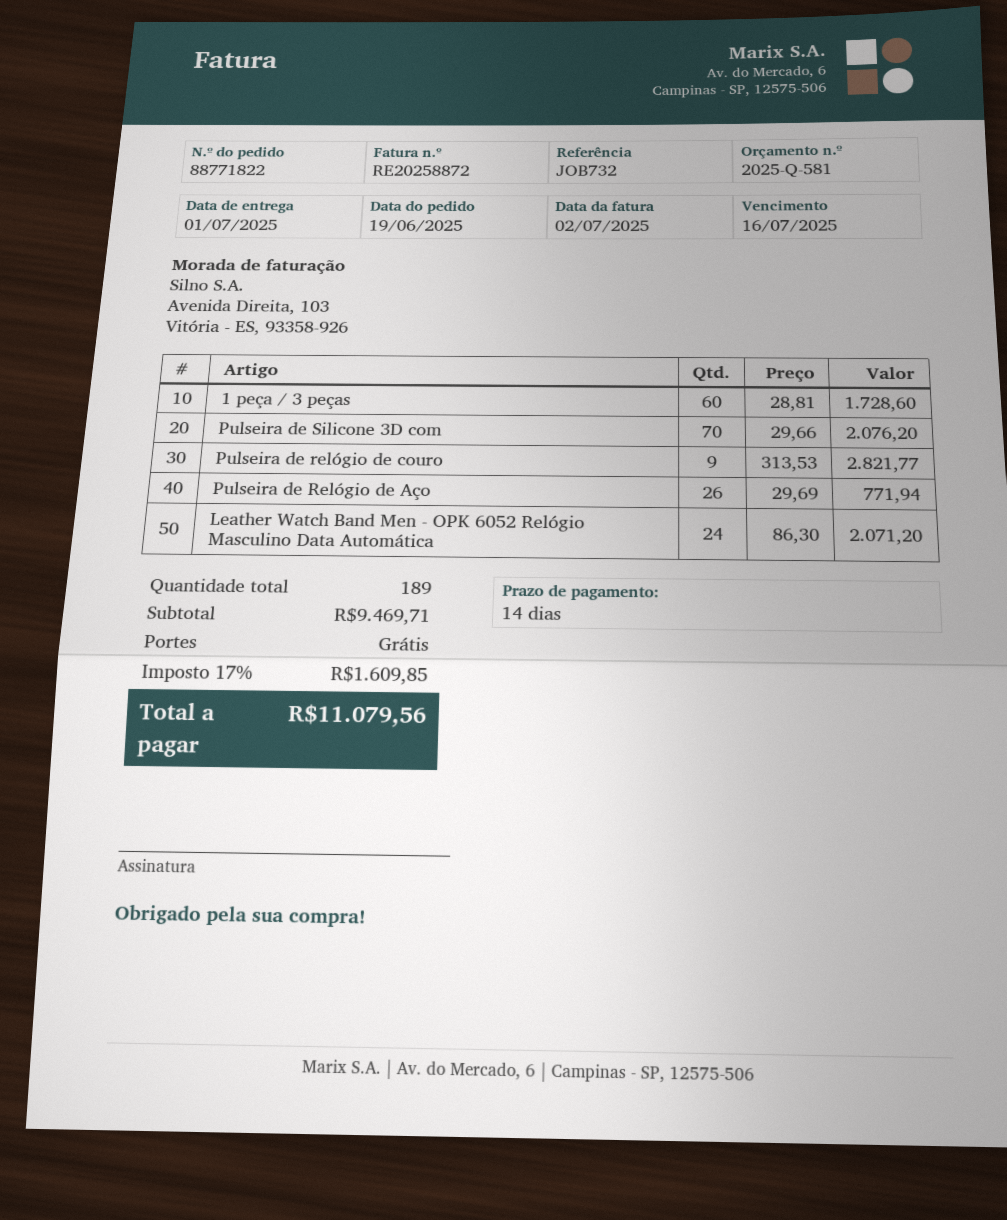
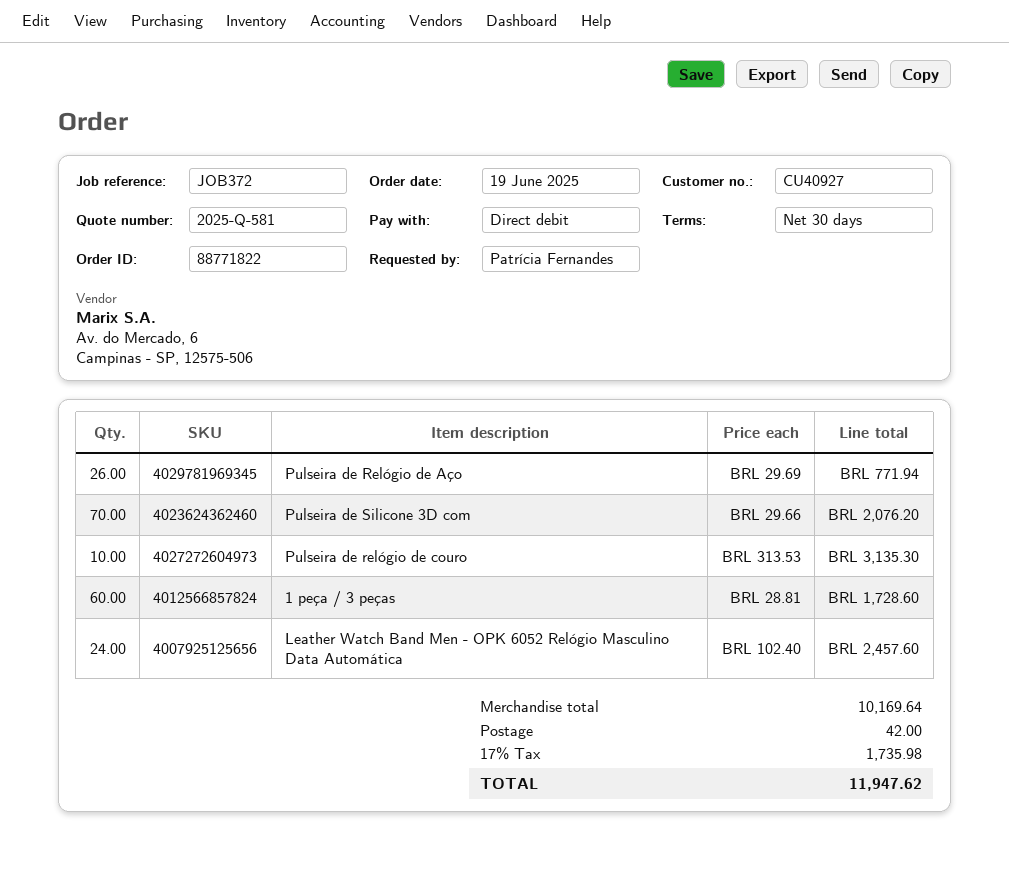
payment terms: 14 days -> 30 days
reference: JOB732 -> JOB372
Pulseira de relógio de couro: 9 x 313.53 = 2821.77 -> 10 x 313.53 = 3135.30
Leather Watch Band Men - OPK 6052 Relógio Masculino Data Automática: 24 x 86.30 = 2071.20 -> 24 x 102.40 = 2457.60
subtotal: 9469.71 -> 10169.64
shipping: 0.00 -> 42.00
tax: 17% = 1609.85 -> 17% = 1735.98
total: 11079.56 -> 11947.62

